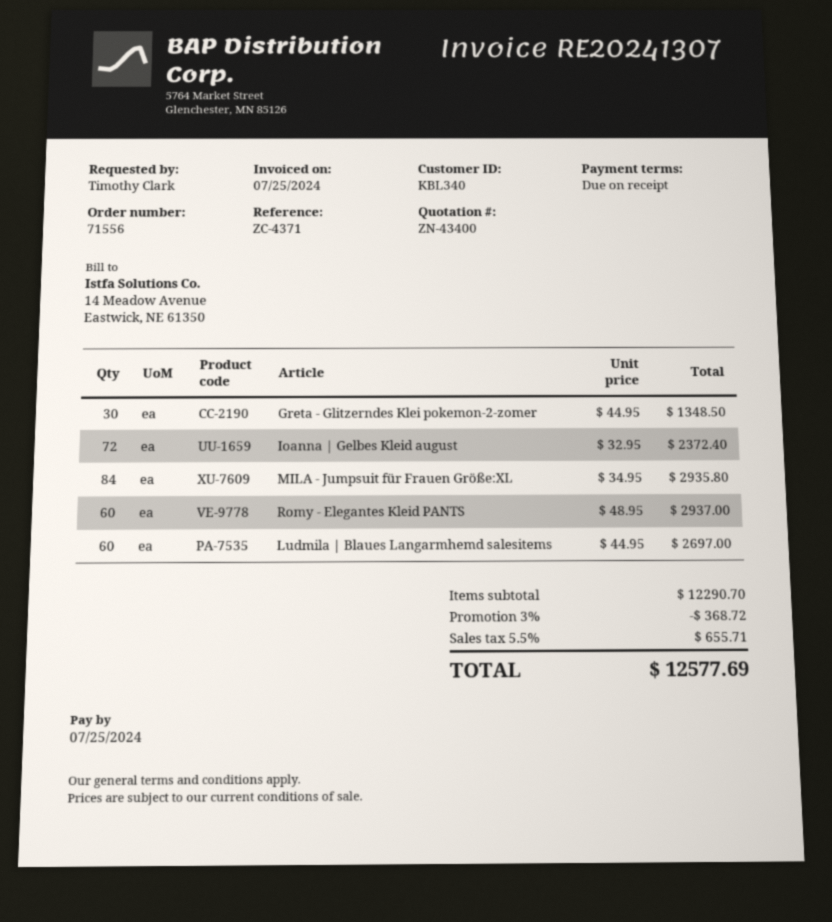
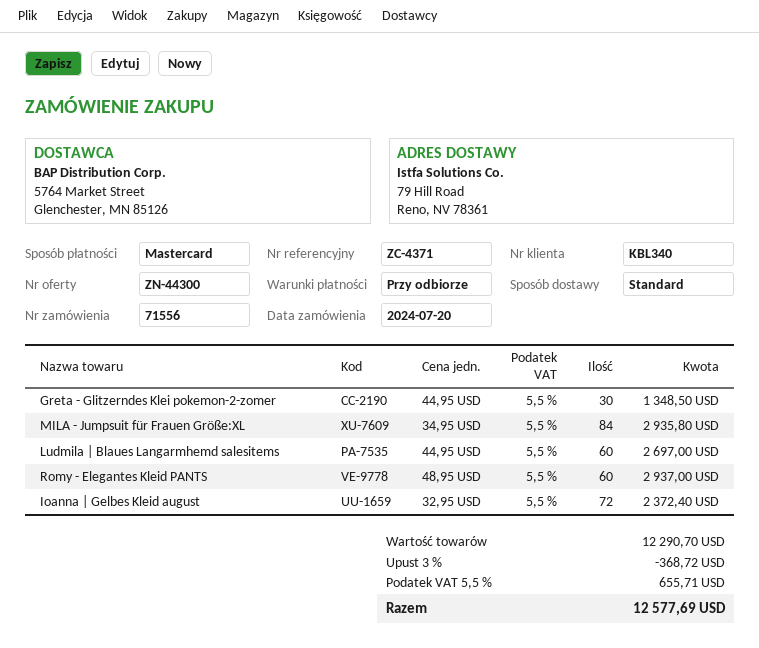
quote number: ZN-43400 -> ZN-44300

